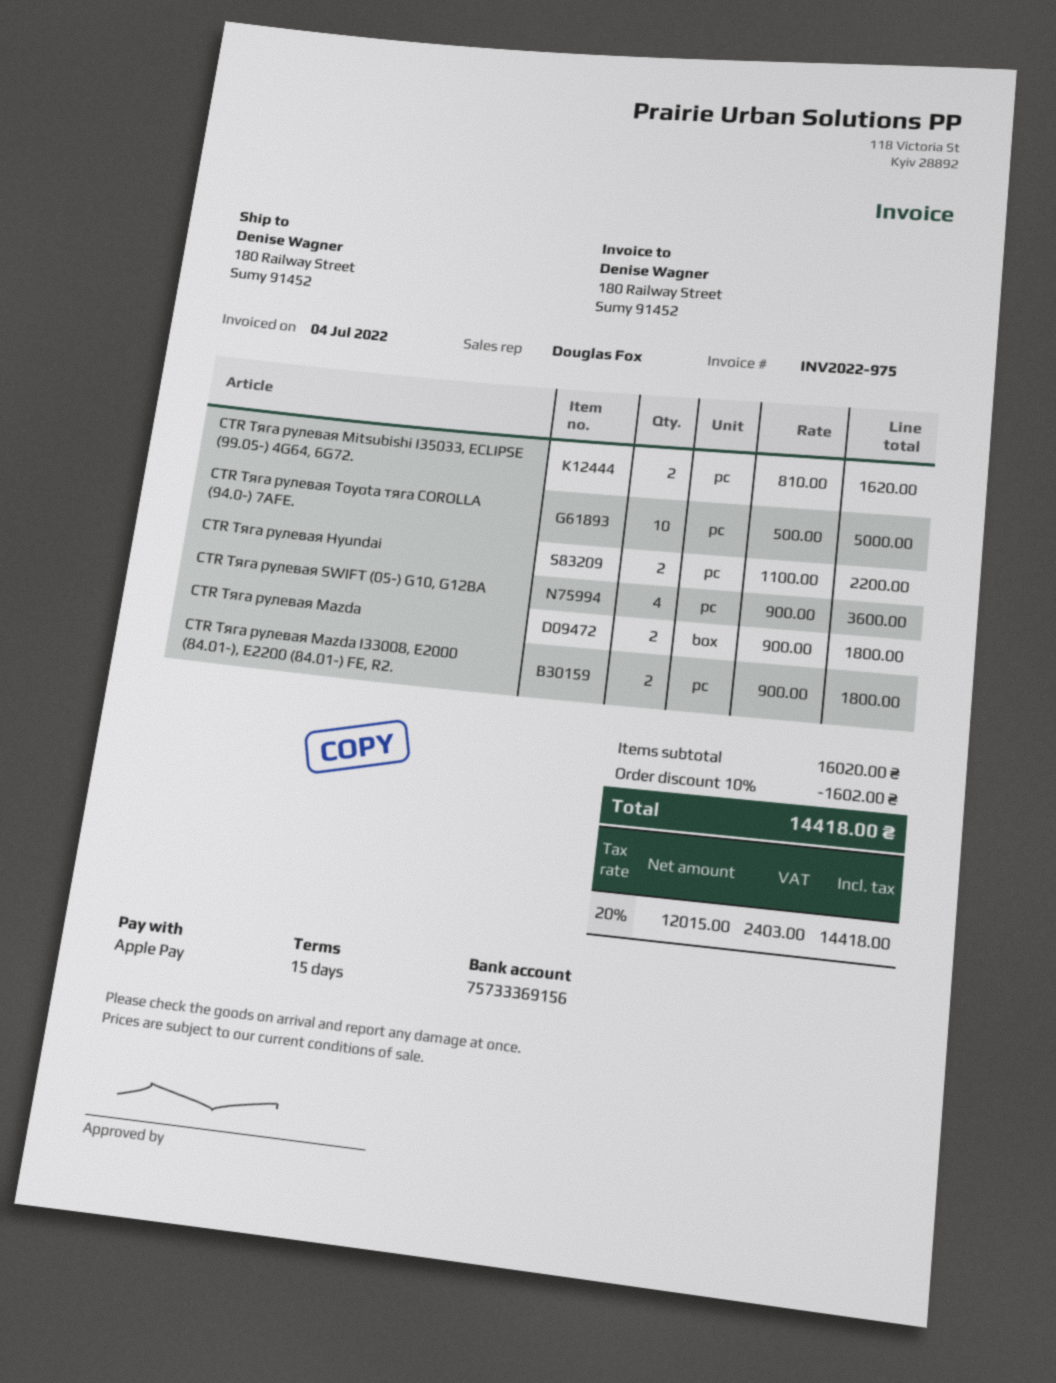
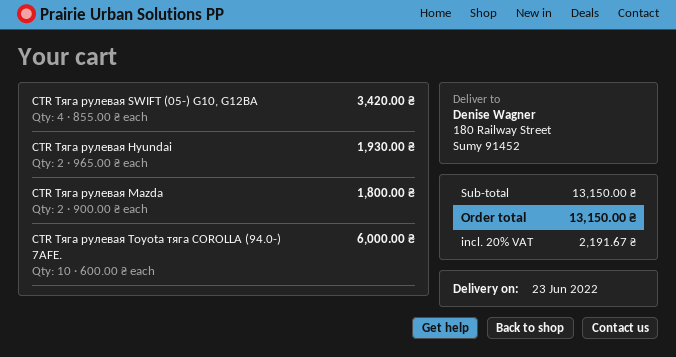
CTR Тяга рулевая Mitsubishi I35033, ECLIPSE (99.05-) 4G64, 6G72.: 2 x 810.00 = 1620.00 -> none
CTR Тяга рулевая Toyota тяга COROLLA (94.0-) 7AFE.: 10 x 500.00 = 5000.00 -> 10 x 600.00 = 6000.00
CTR Тяга рулевая Hyundai: 2 x 1100.00 = 2200.00 -> 2 x 965.00 = 1930.00
CTR Тяга рулевая SWIFT (05-) G10, G12BA: 4 x 900.00 = 3600.00 -> 4 x 855.00 = 3420.00
CTR Тяга рулевая Mazda I33008, E2000 (84.01-), E2200 (84.01-) FE, R2.: 2 x 900.00 = 1800.00 -> none
subtotal: 16020.00 -> 13150.00
discount: 10% = 1602.00 -> none
tax: 20% = 2403.00 -> 20% = 2191.67
total: 14418.00 -> 13150.00

